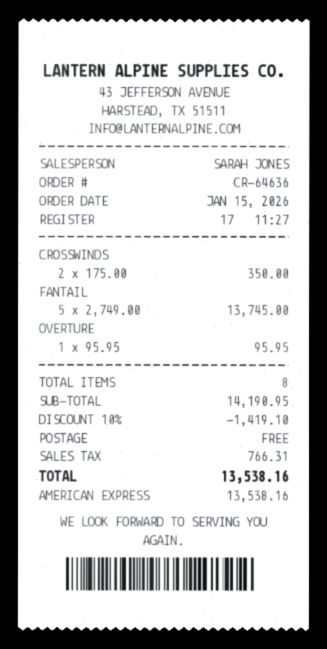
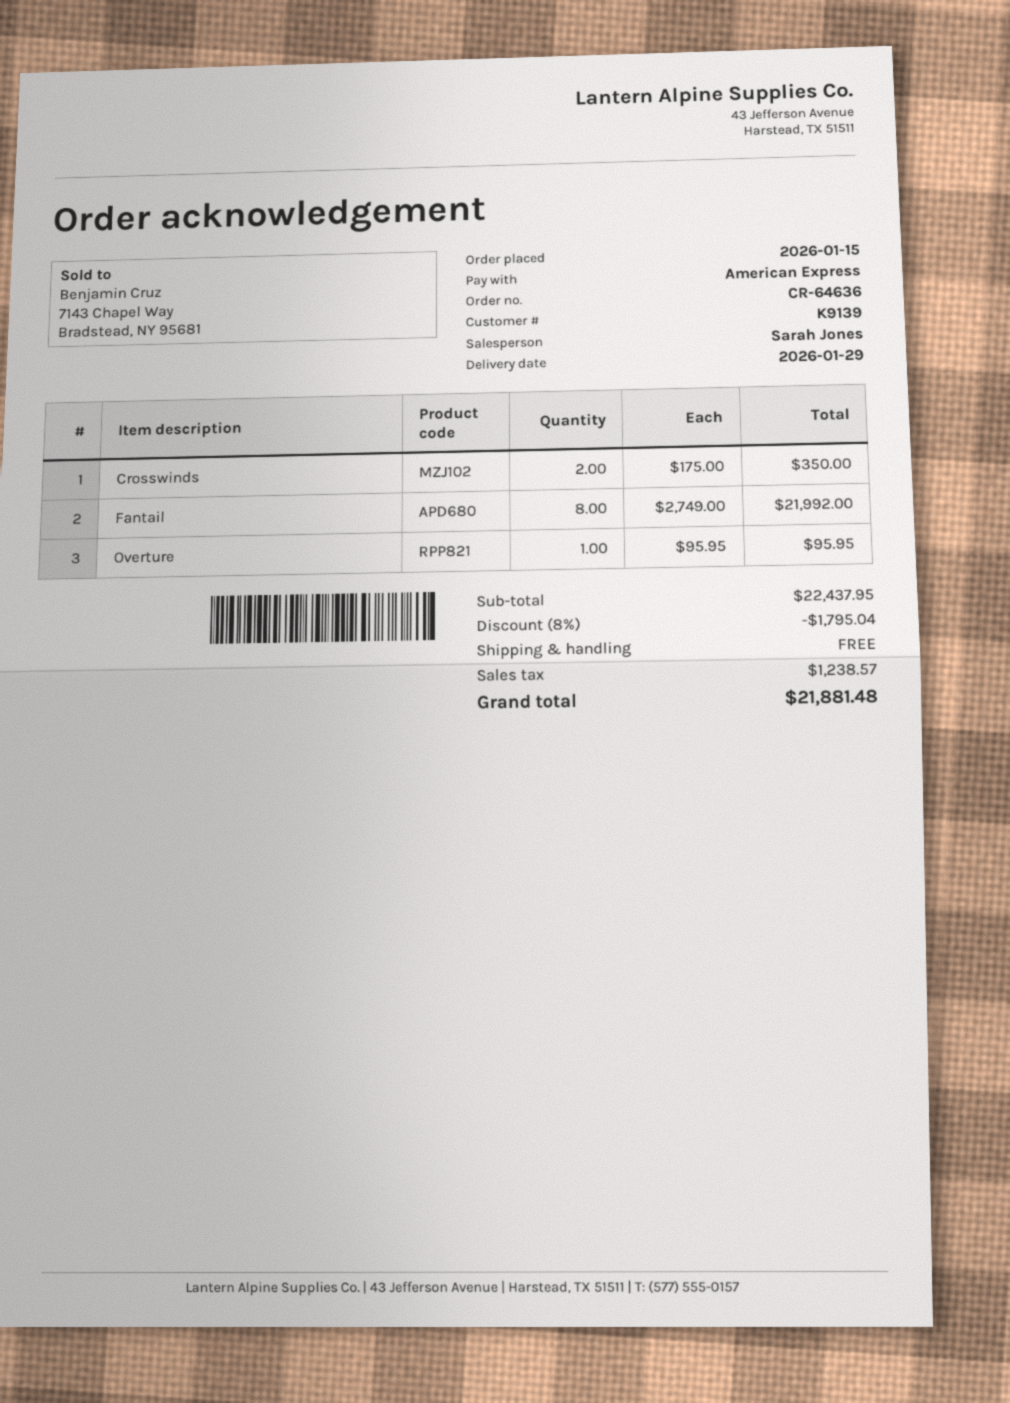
FANTAIL: 5 x 2749.00 = 13745.00 -> 8 x 2749.00 = 21992.00
subtotal: 14190.95 -> 22437.95
discount: 10% = 1419.10 -> 8% = 1795.04
tax: 766.31 -> 1238.57
total: 13538.16 -> 21881.48

